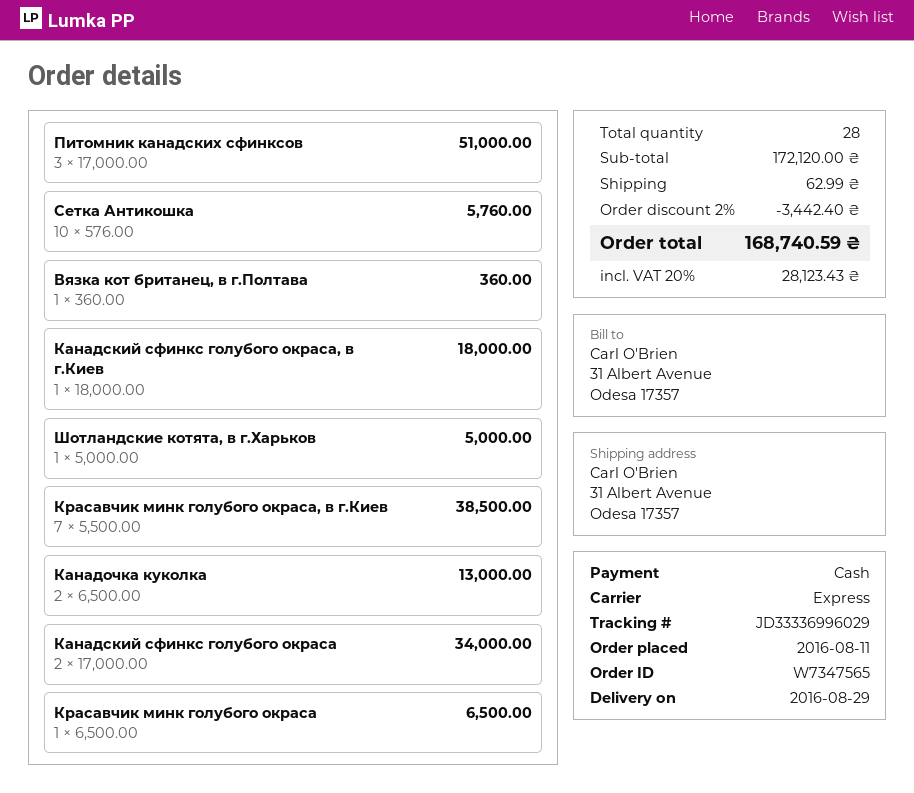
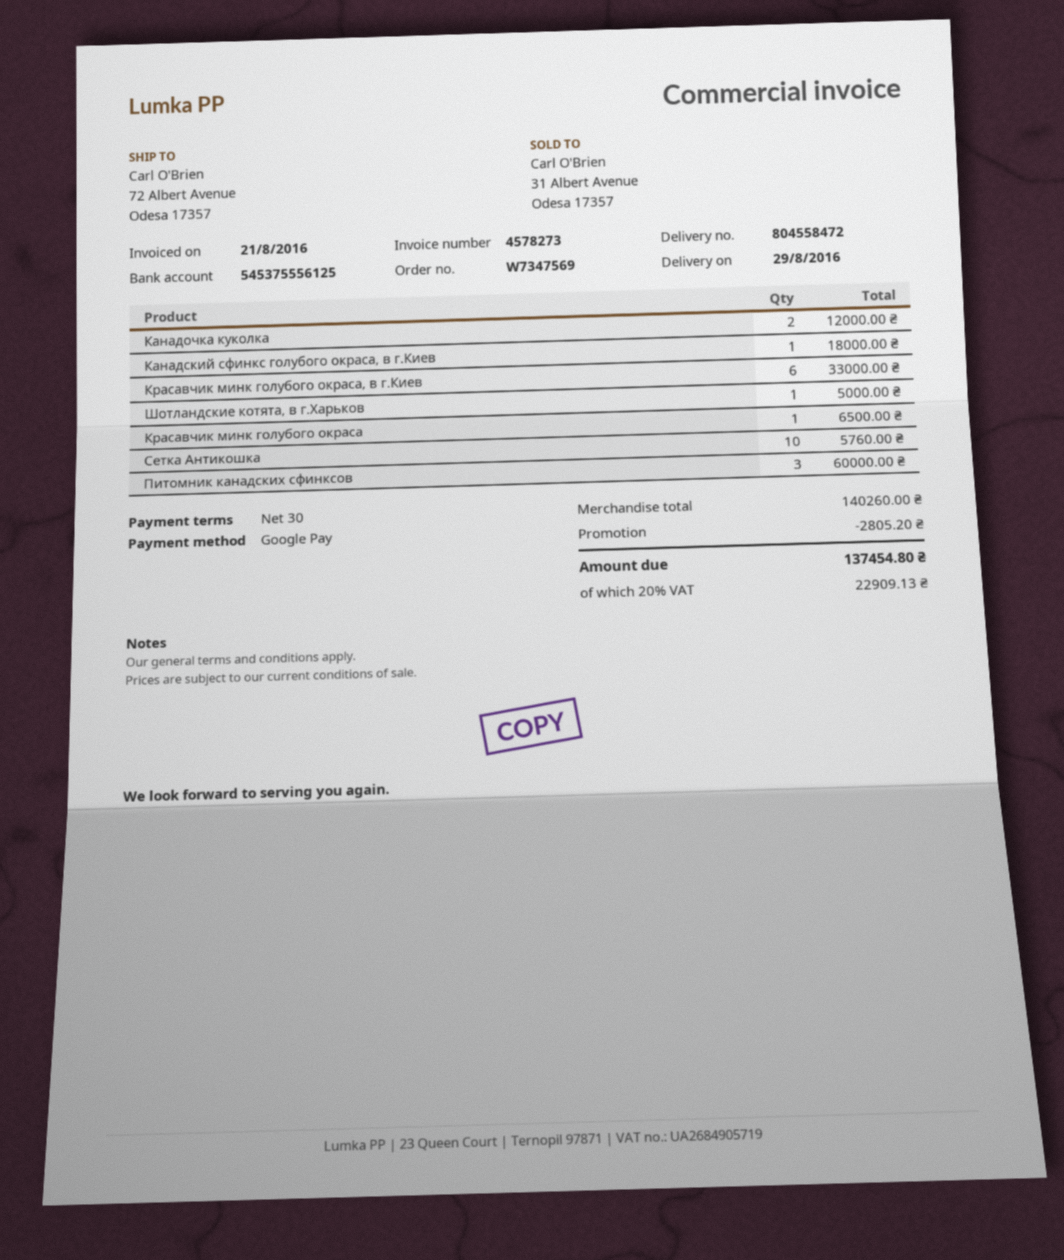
order number: W7347565 -> W7347569
payment method: cash -> Google Pay
ship to: 31 Albert Avenue, Odesa 17357 -> 72 Albert Avenue, Odesa 17357
Питомник канадских сфинксов: 3 for 51000.00 -> 3 for 60000.00
Вязка кот британец, в г.Полтава: 1 for 360.00 -> none
Красавчик минк голубого окраса, в г.Киев: 7 for 38500.00 -> 6 for 33000.00
Канадочка куколка: 2 for 13000.00 -> 2 for 12000.00
Канадский сфинкс голубого окраса: 2 for 34000.00 -> none
subtotal: 172120.00 -> 140260.00
discount: 3442.40 -> 2805.20
shipping: 62.99 -> none
tax: 20% = 28123.43 -> 20% = 22909.13
total: 168740.59 -> 137454.80

